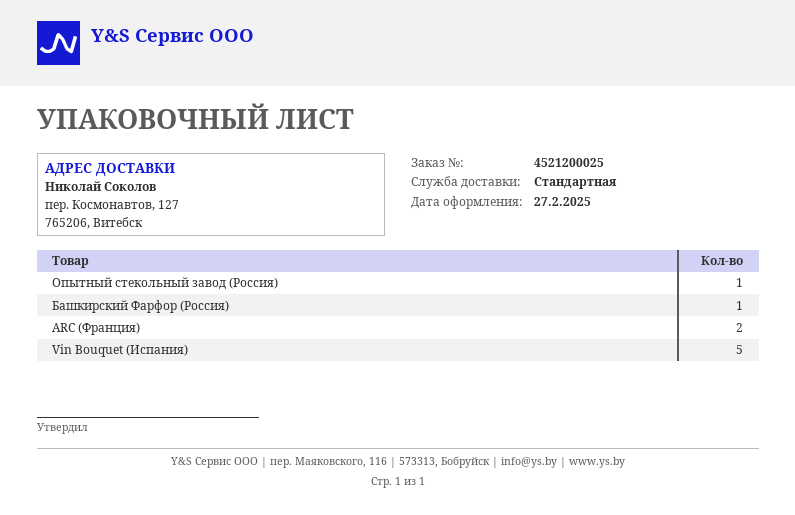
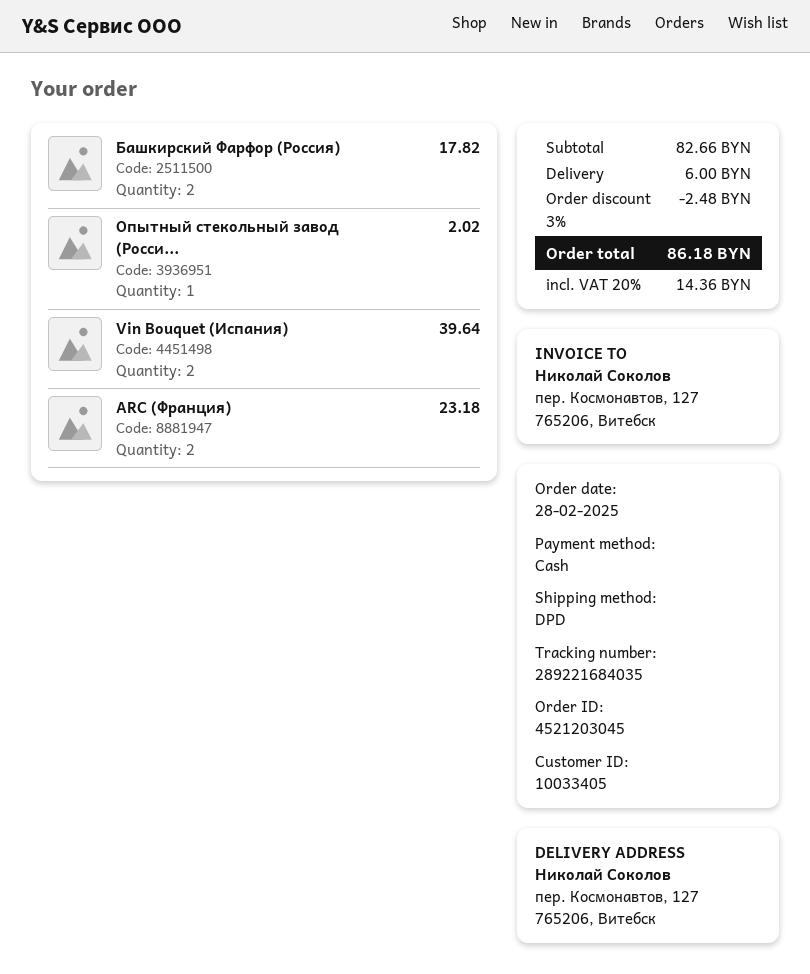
order number: 4521200025 -> 4521203045
order date: 2025-02-27 -> 2025-02-28
shipping method: standard -> DPD
Башкирский Фарфор (Россия): 1 -> 2
Vin Bouquet (Испания): 5 -> 2

